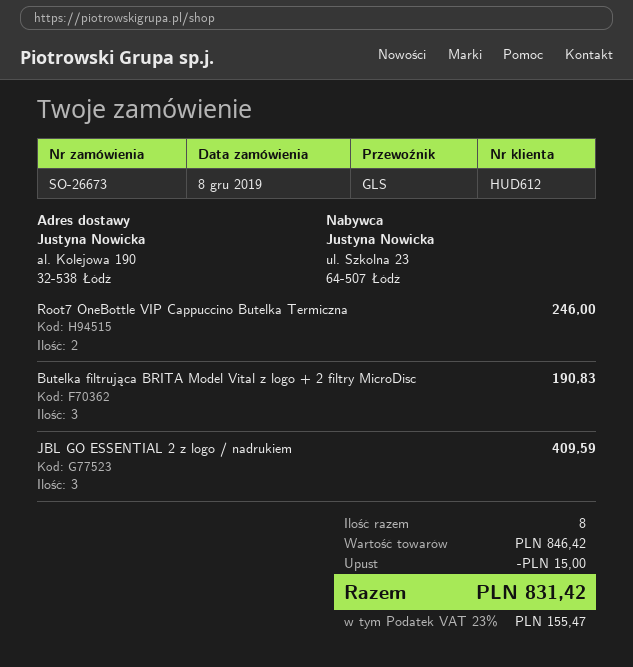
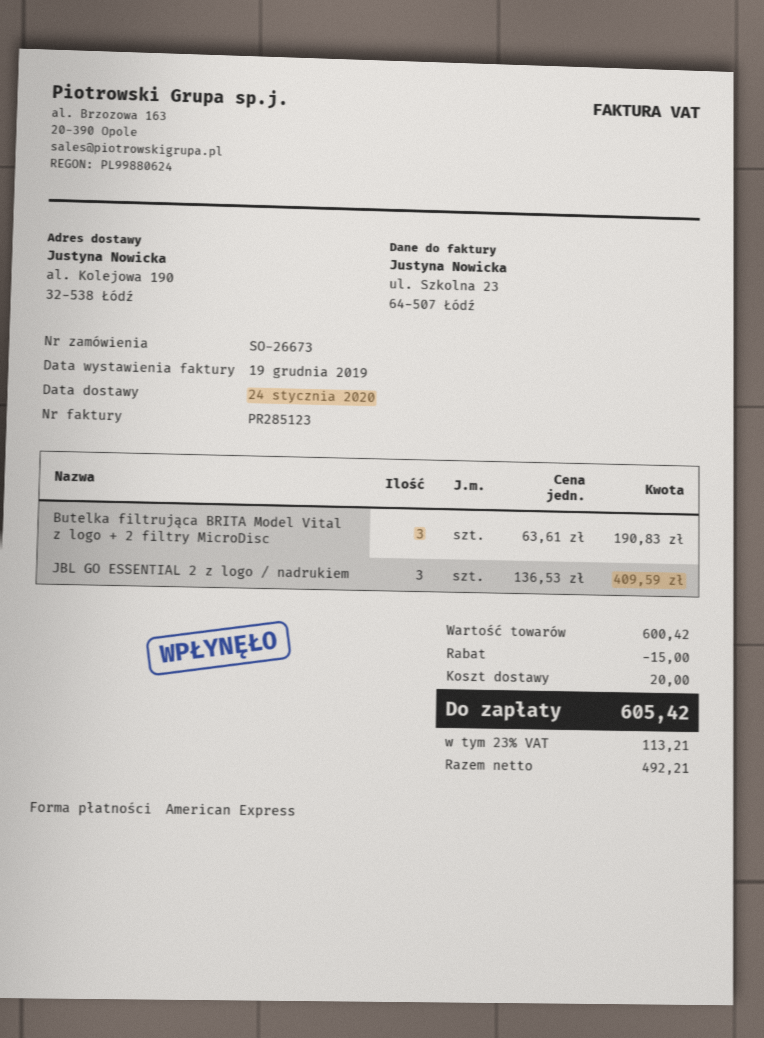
Root7 OneBottle VIP Cappuccino Butelka Termiczna: 2 for 246.00 -> none
subtotal: 846.42 -> 600.42
shipping: none -> 20.00
tax: 23% = 155.47 -> 23% = 113.21
total: 831.42 -> 605.42

